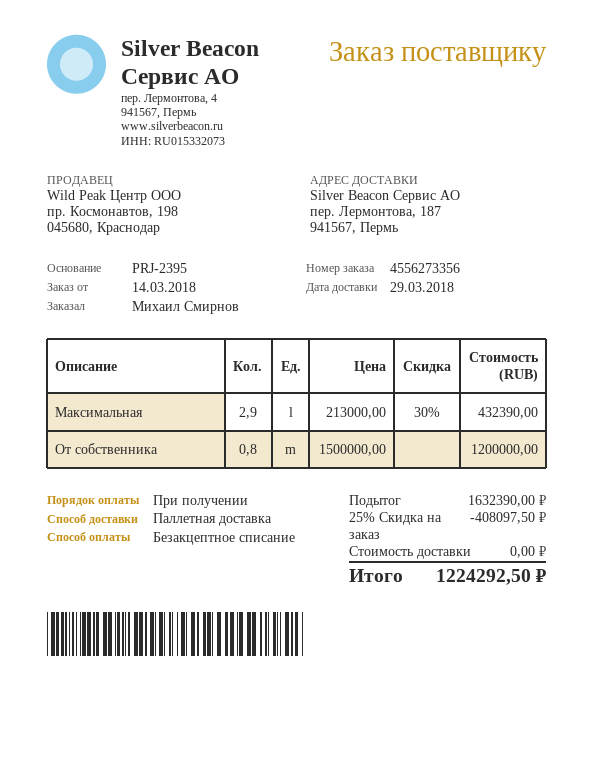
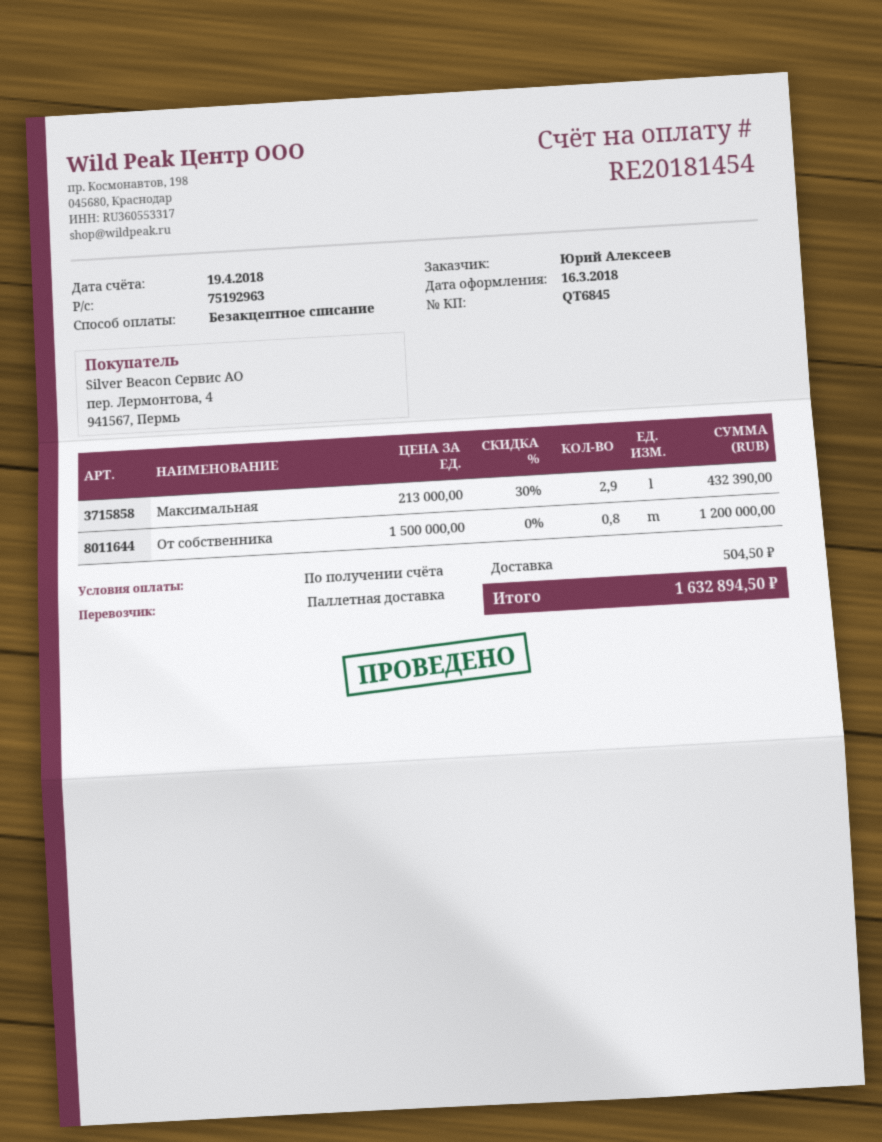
order date: 2018-03-14 -> 2018-03-16
ordered by: Михаил Смирнов -> Юрий Алексеев
discount: 25% = 408097.50 -> none
shipping: 0.00 -> 504.50
total: 1224292.50 -> 1632894.50

